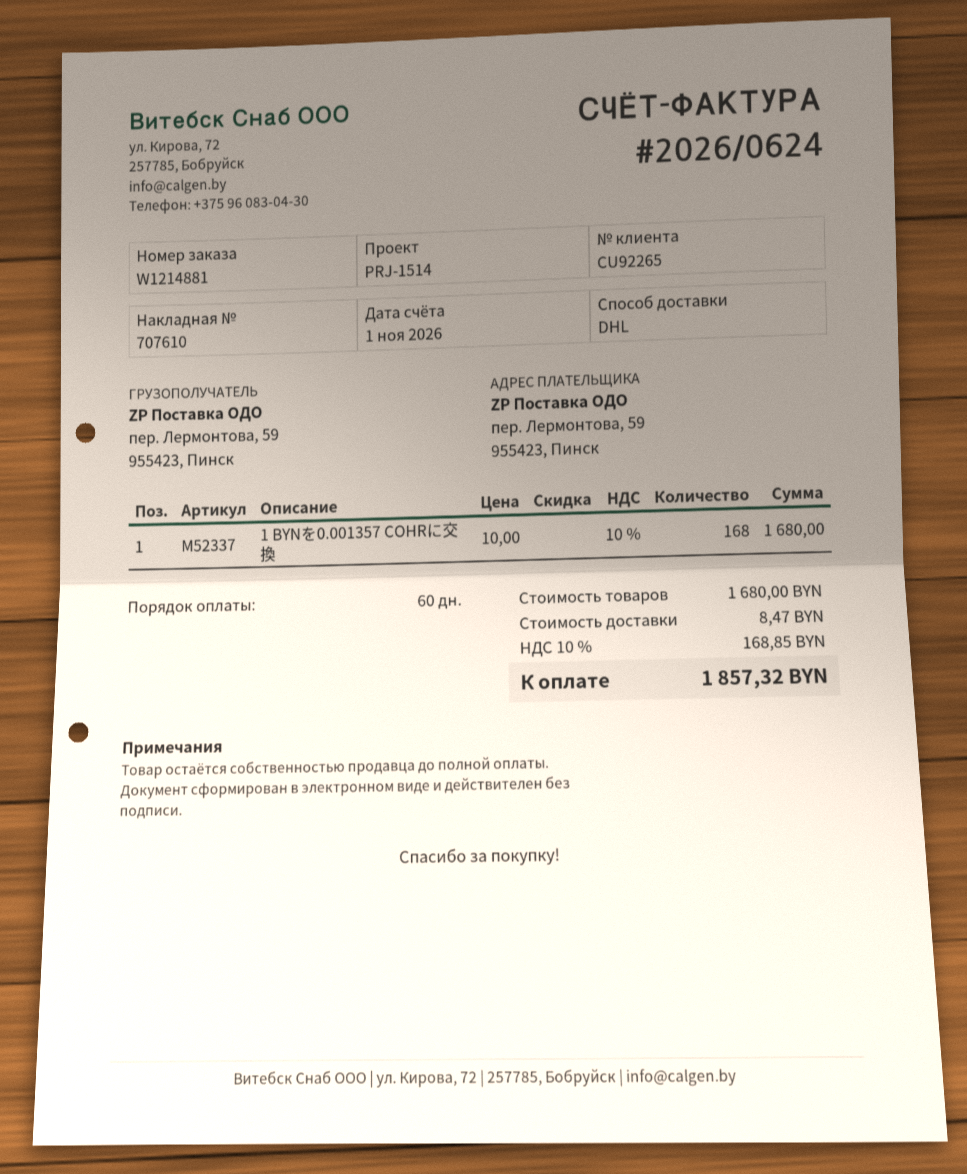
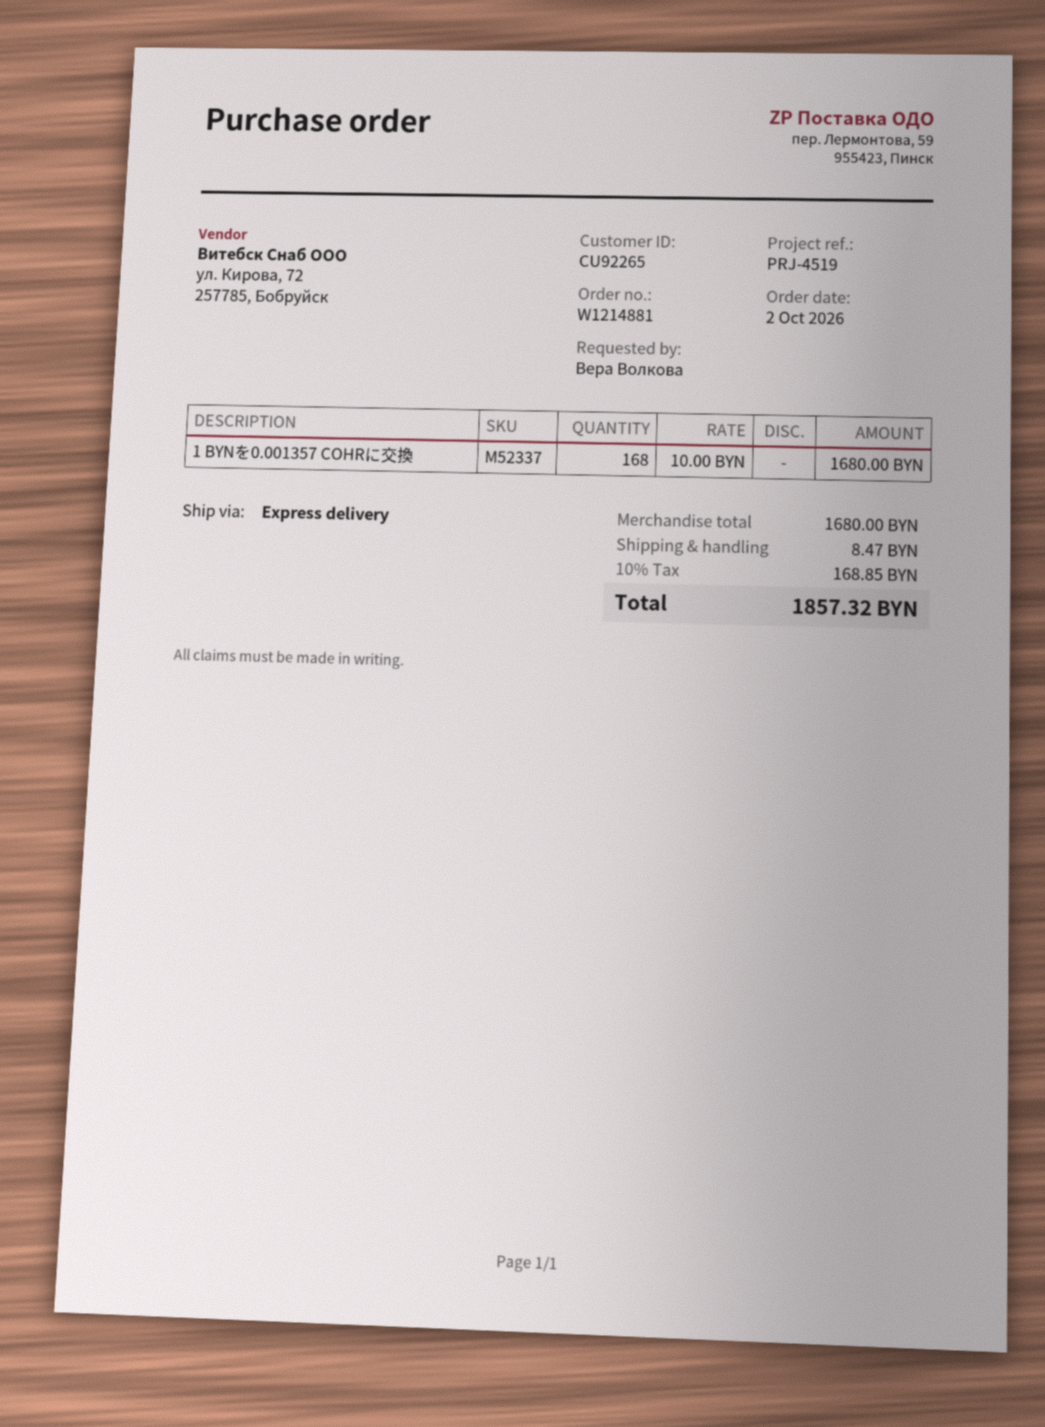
reference: PRJ-1514 -> PRJ-4519
shipping method: DHL -> express

